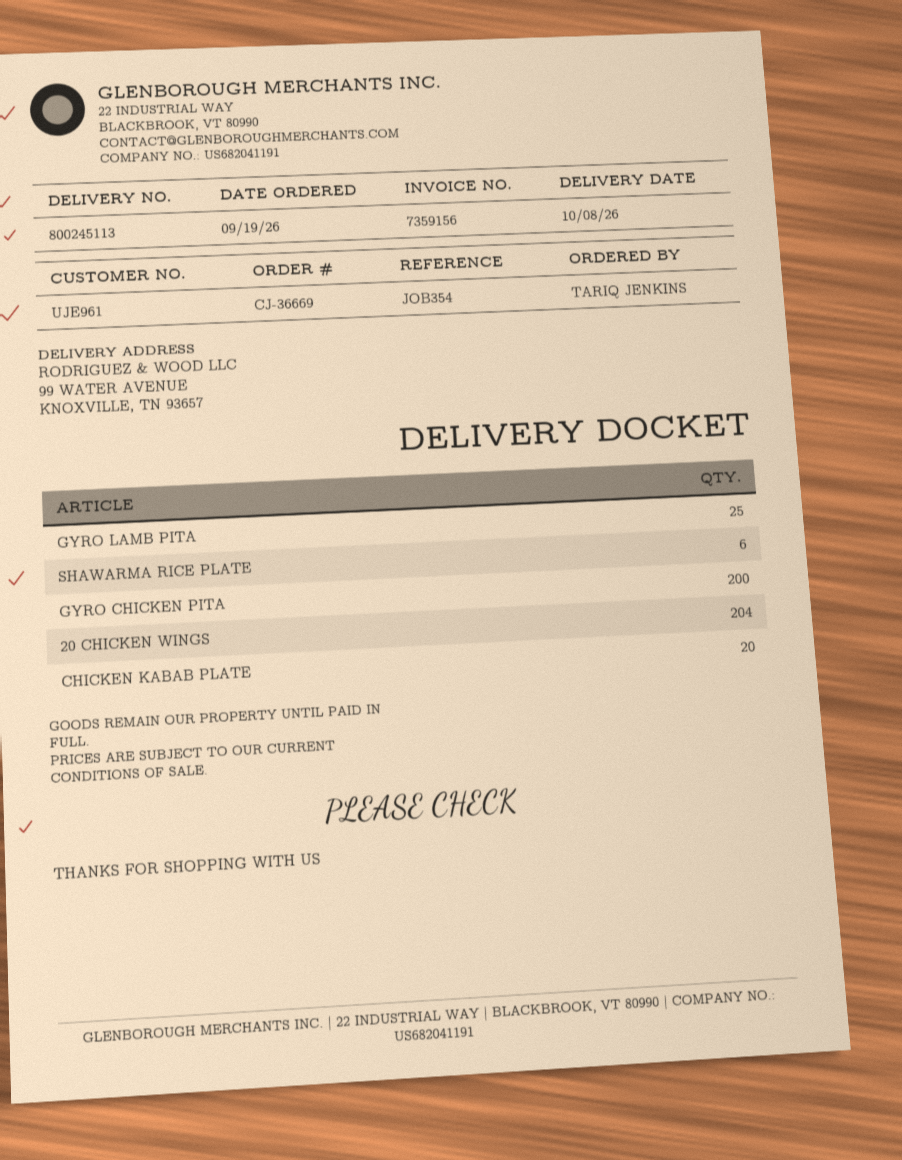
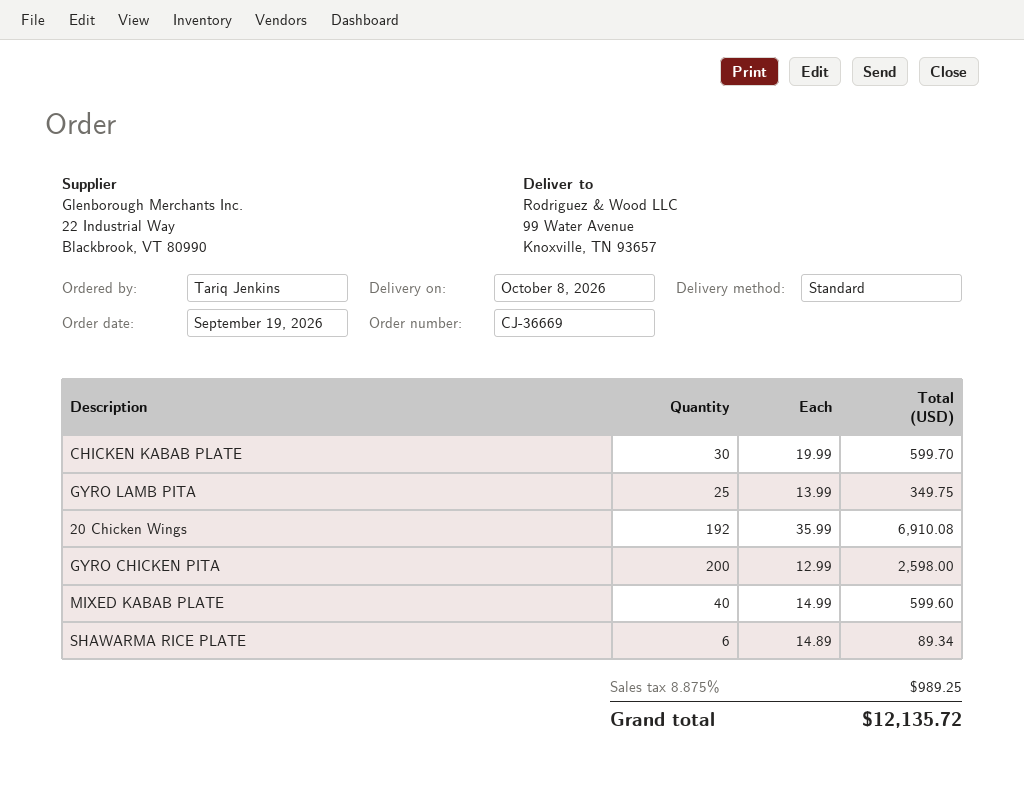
20 CHICKEN WINGS: 204 -> 192
CHICKEN KABAB PLATE: 20 -> 30
MIXED KABAB PLATE: none -> 40

